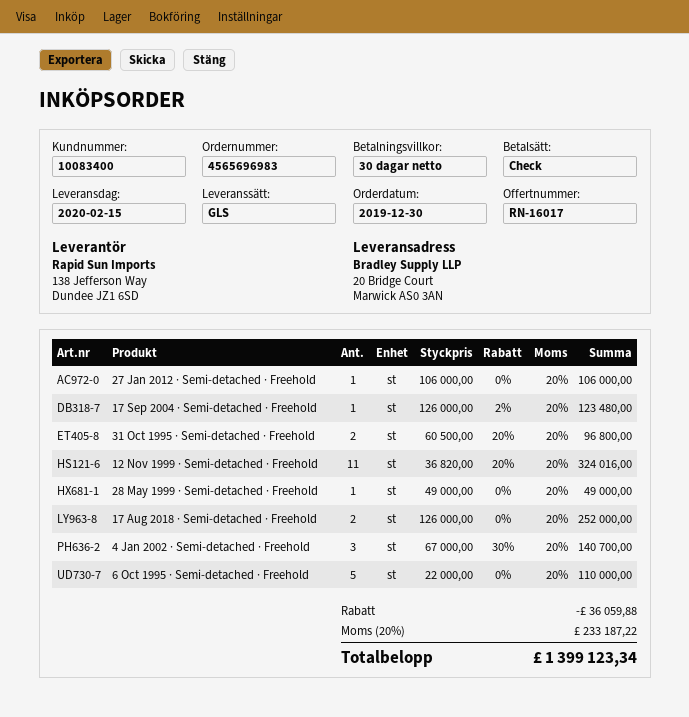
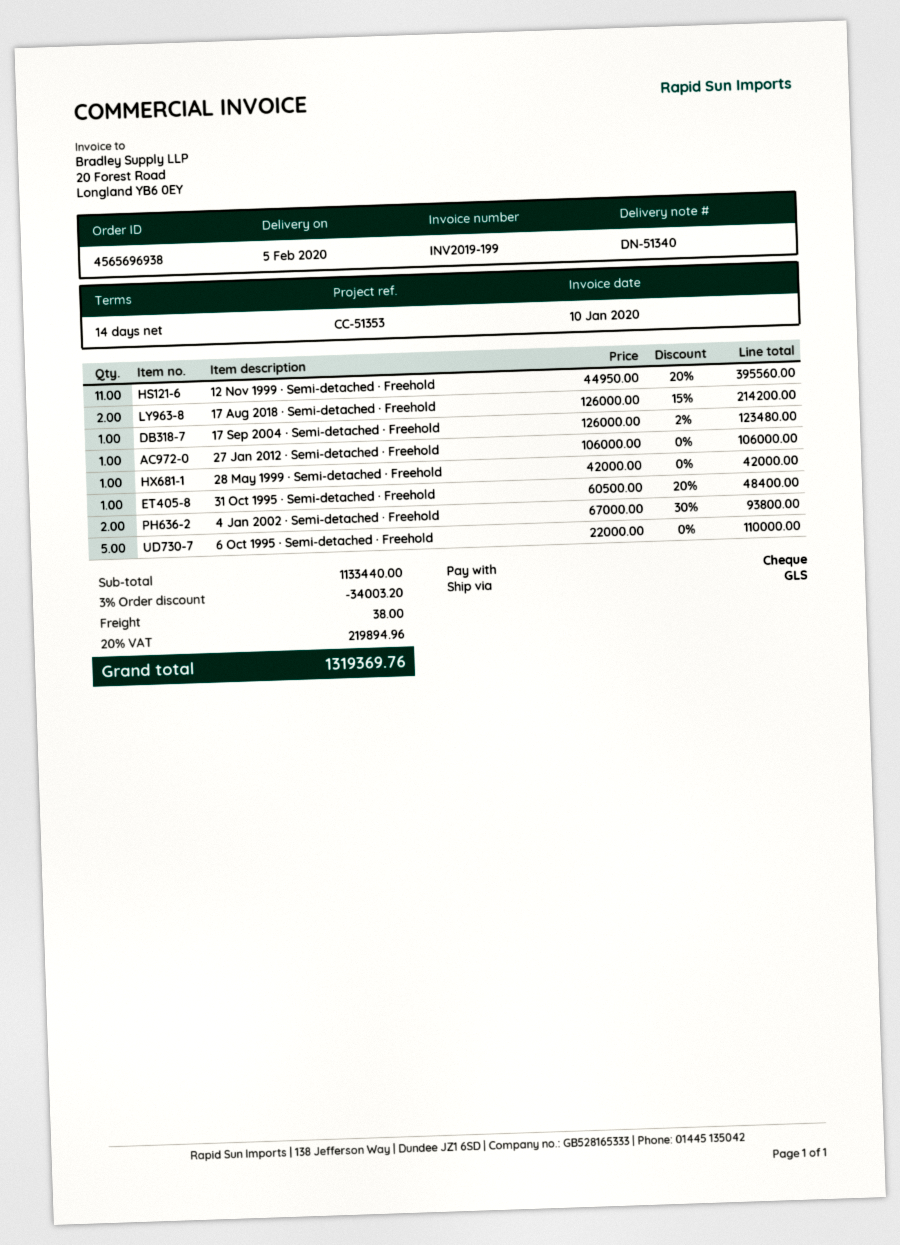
order number: 4565696983 -> 4565696938
delivery date: 2020-02-15 -> 2020-02-05
payment terms: 30 days -> 14 days
31 Oct 1995 · Semi-detached · Freehold: 2 x 60500.00 - 20% = 96800.00 -> 1 x 60500.00 - 20% = 48400.00
12 Nov 1999 · Semi-detached · Freehold: 11 x 36820.00 - 20% = 324016.00 -> 11 x 44950.00 - 20% = 395560.00
28 May 1999 · Semi-detached · Freehold: 1 x 49000.00 = 49000.00 -> 1 x 42000.00 = 42000.00
17 Aug 2018 · Semi-detached · Freehold: 2 x 126000.00 = 252000.00 -> 2 x 126000.00 - 15% = 214200.00
4 Jan 2002 · Semi-detached · Freehold: 3 x 67000.00 - 30% = 140700.00 -> 2 x 67000.00 - 30% = 93800.00
discount: 36059.88 -> 34003.20
shipping: none -> 38.00
tax: 20% = 233187.22 -> 20% = 219894.96
total: 1399123.34 -> 1319369.76

